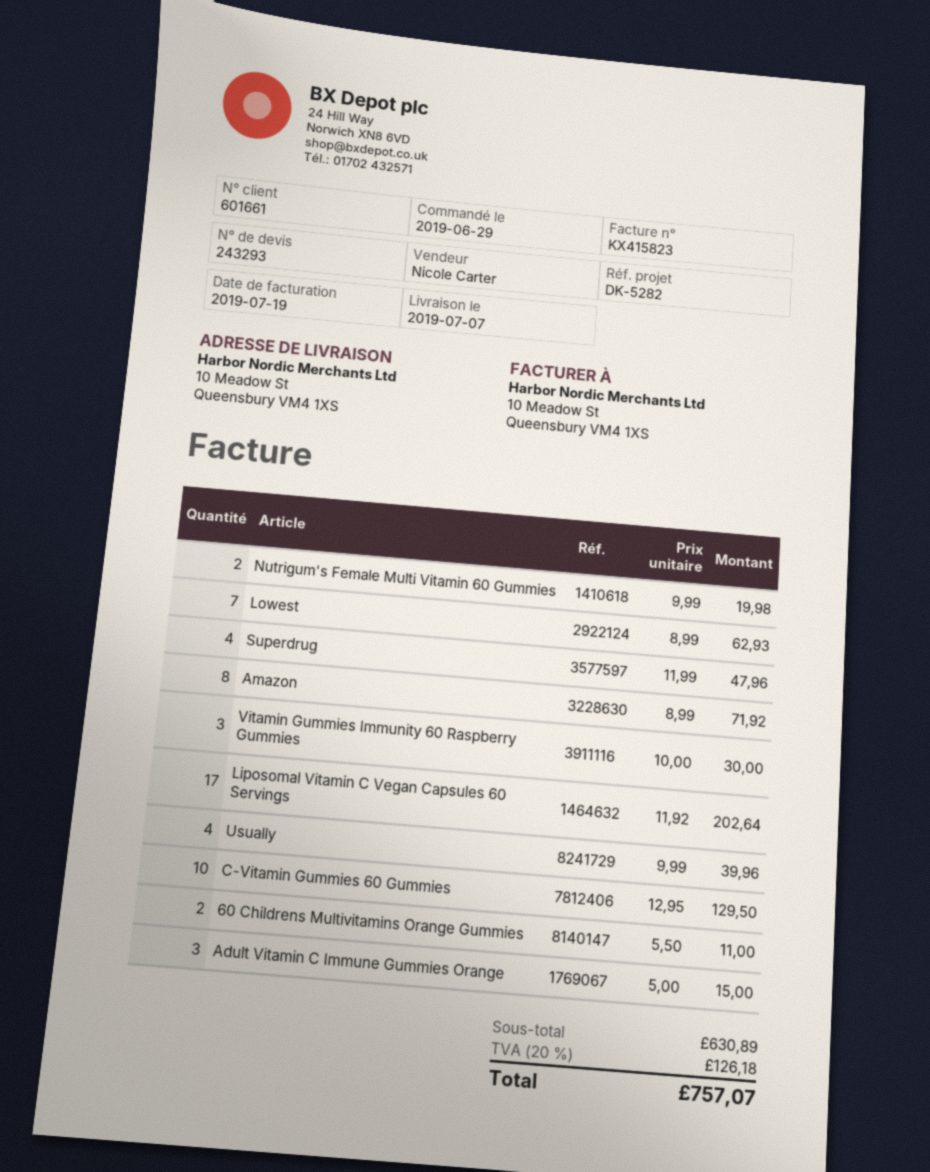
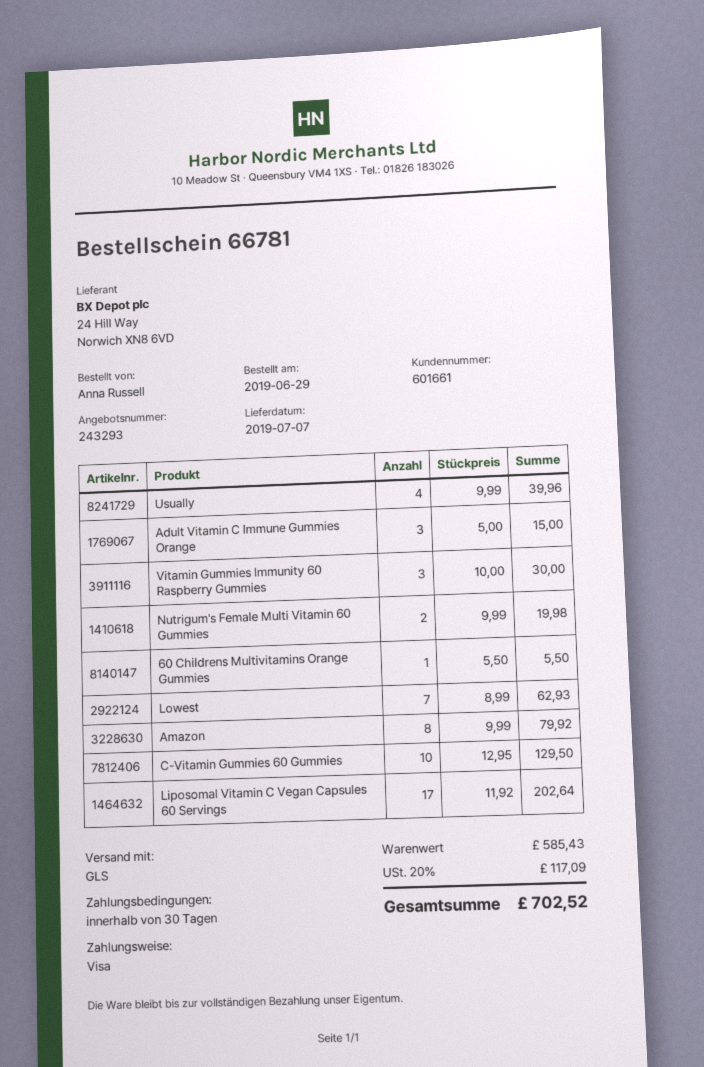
Superdrug: 4 x 11.99 = 47.96 -> none
Amazon: 8 x 8.99 = 71.92 -> 8 x 9.99 = 79.92
60 Childrens Multivitamins Orange Gummies: 2 x 5.50 = 11.00 -> 1 x 5.50 = 5.50
subtotal: 630.89 -> 585.43
tax: 20% = 126.18 -> 20% = 117.09
total: 757.07 -> 702.52

